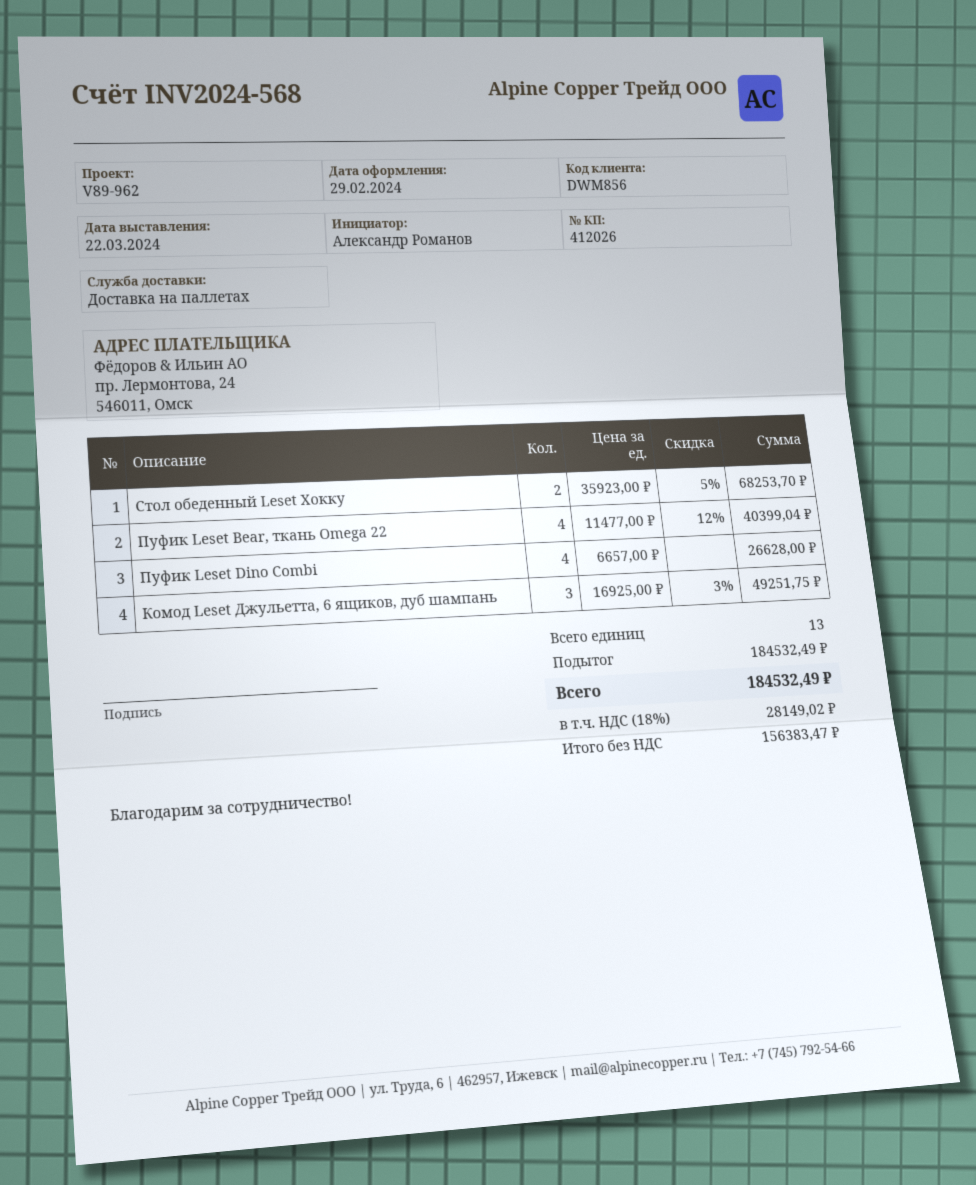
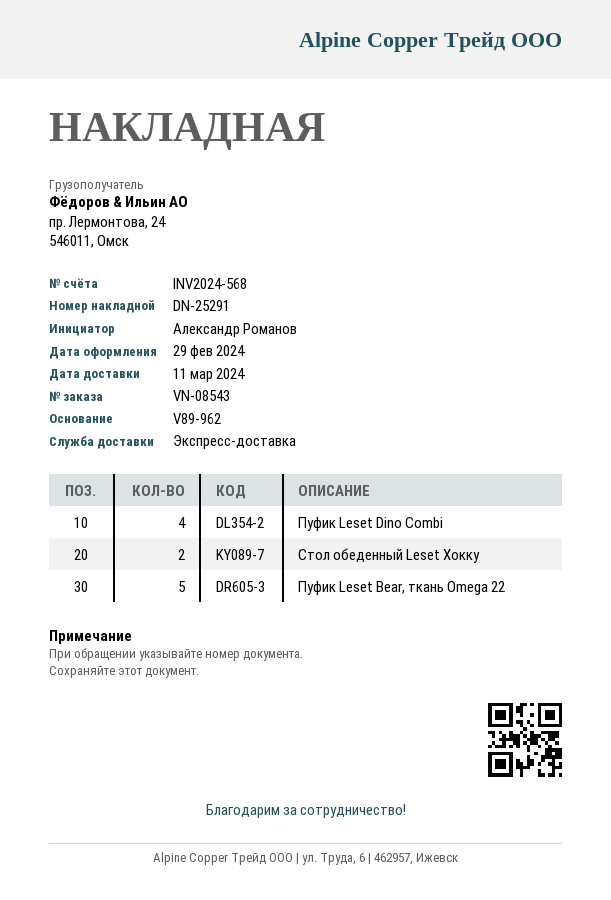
shipping method: pallet freight -> express
Пуфик Leset Bear, ткань Omega 22: 4 -> 5
Комод Leset Джульетта, 6 ящиков, дуб шампань: 3 -> none

